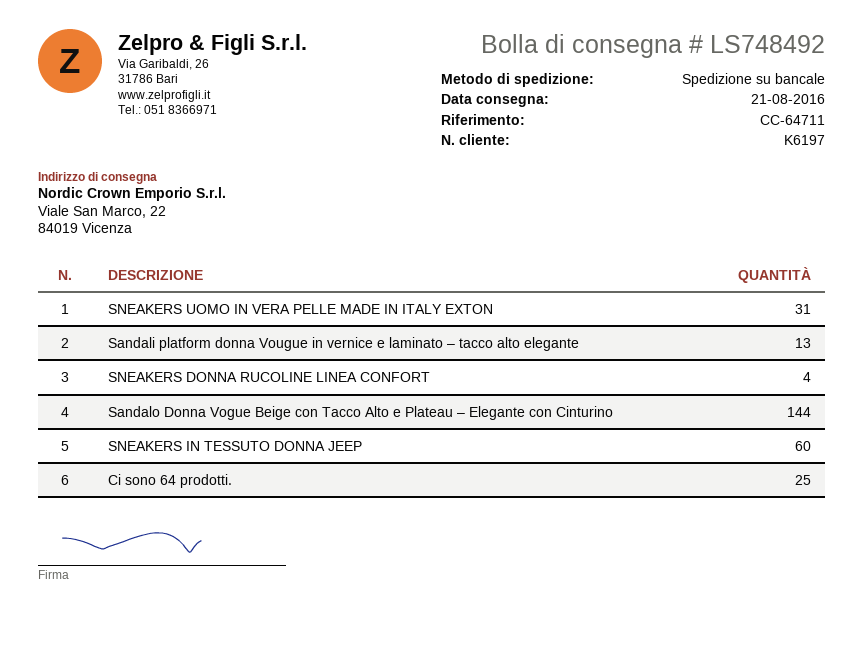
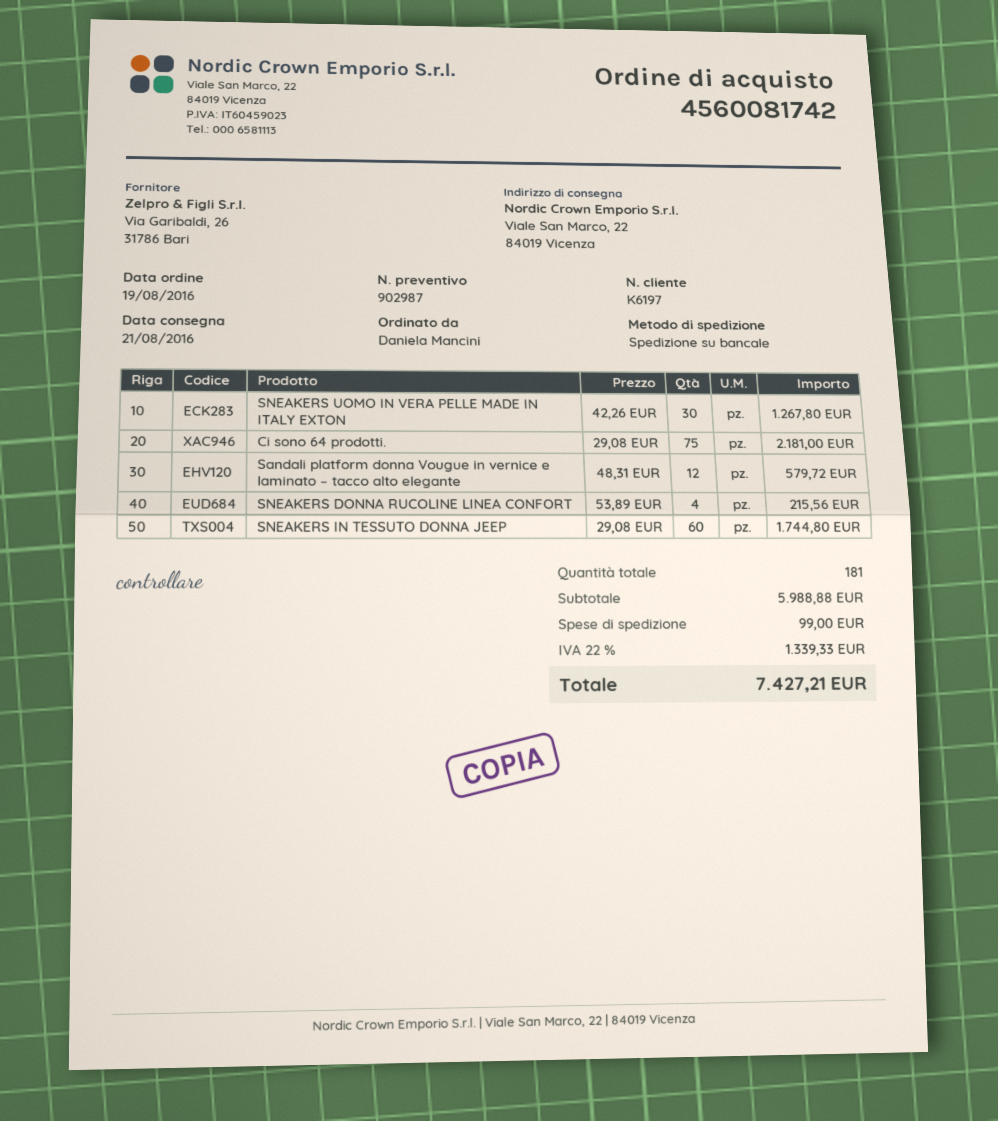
SNEAKERS UOMO IN VERA PELLE MADE IN ITALY EXTON: 31 -> 30
Sandali platform donna Vougue in vernice e laminato – tacco alto elegante: 13 -> 12
Sandalo Donna Vogue Beige con Tacco Alto e Plateau – Elegante con Cinturino: 144 -> none
Ci sono 64 prodotti.: 25 -> 75

